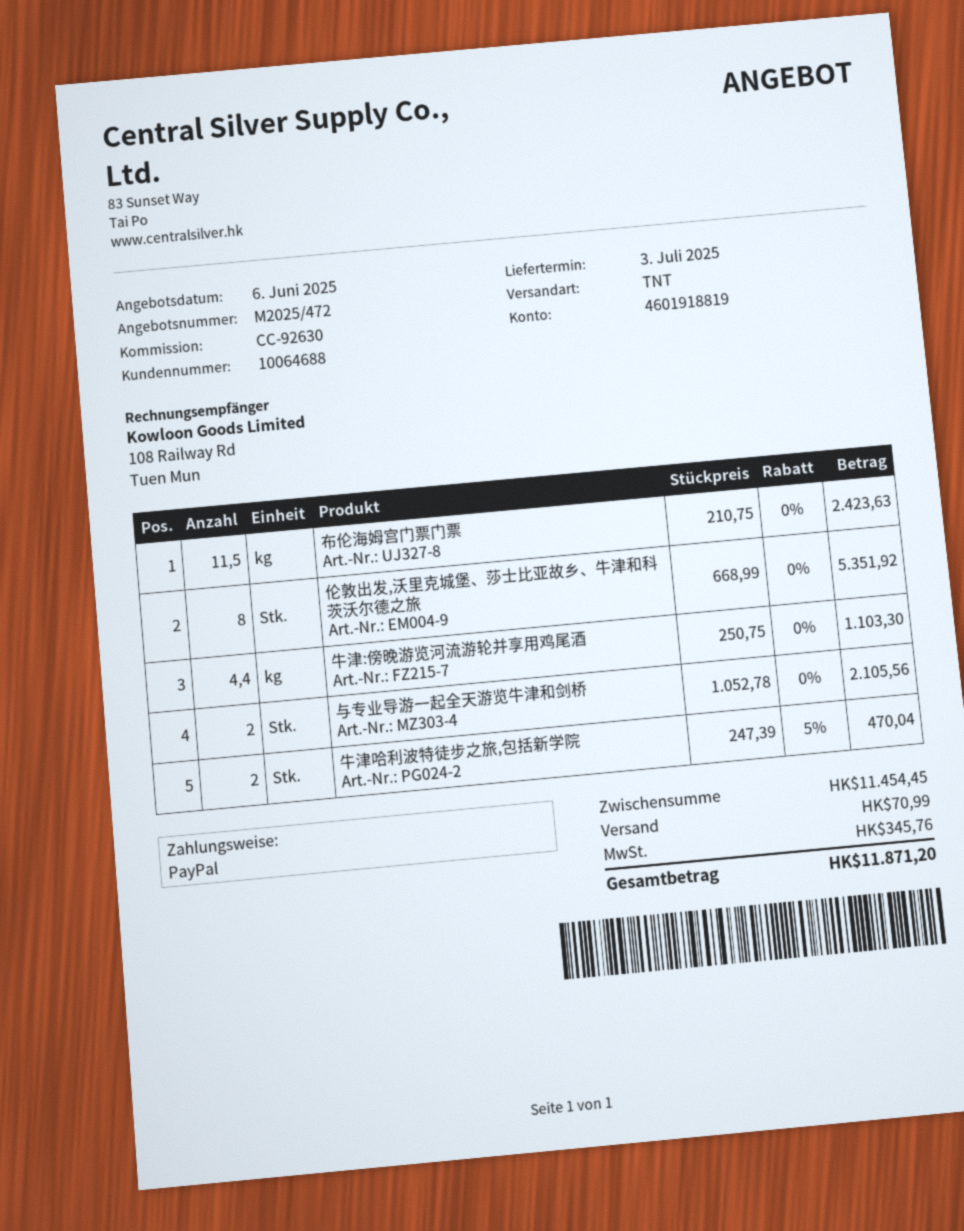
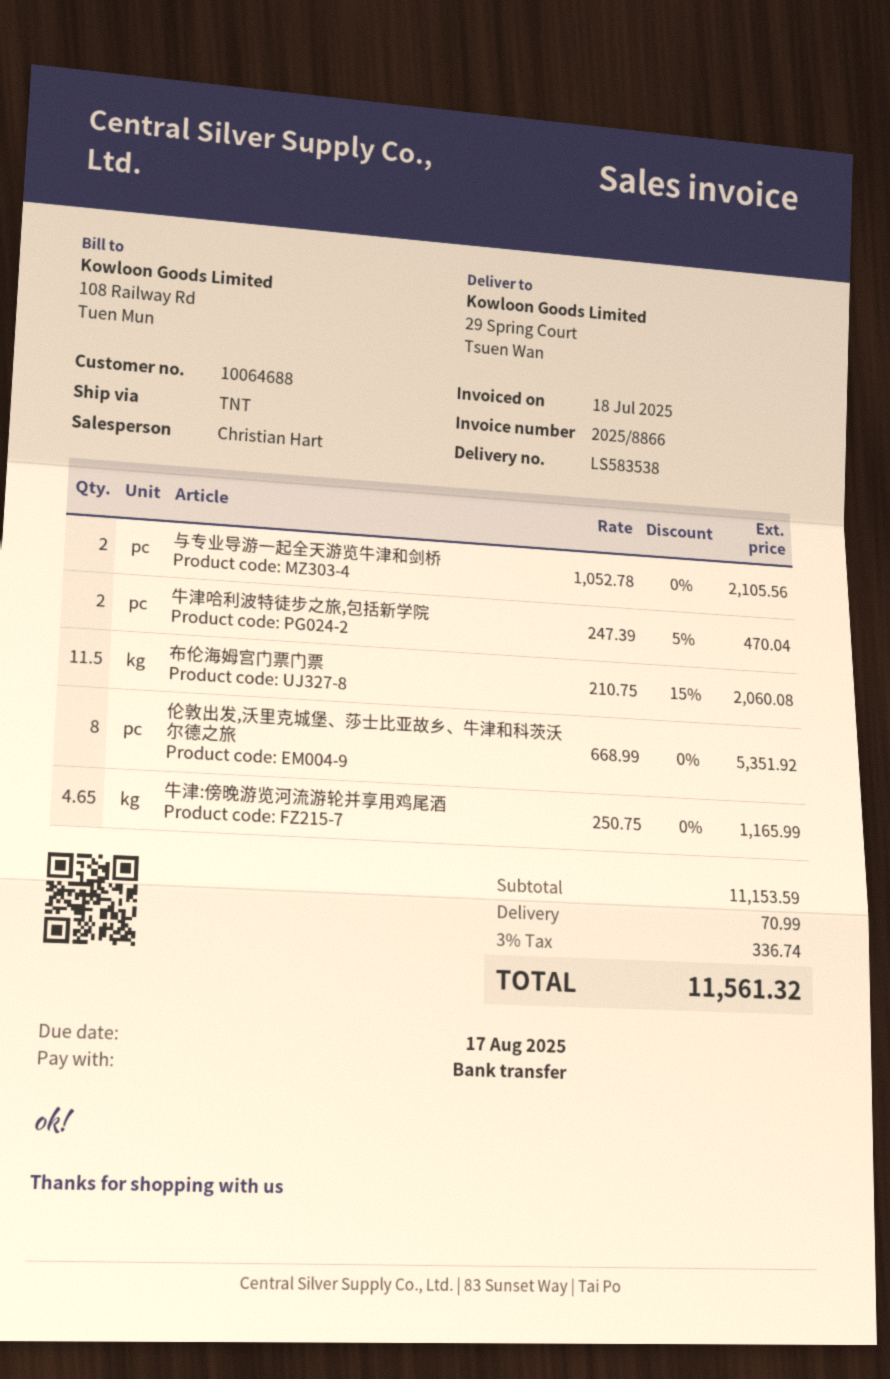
payment method: PayPal -> bank transfer
布伦海姆宫门票门票: 11.5 x 210.75 = 2423.63 -> 11.5 x 210.75 - 15% = 2060.08
牛津:傍晚游览河流游轮并享用鸡尾酒: 4.4 x 250.75 = 1103.30 -> 4.65 x 250.75 = 1165.99
subtotal: 11454.45 -> 11153.59
tax: 345.76 -> 336.74
total: 11871.20 -> 11561.32

